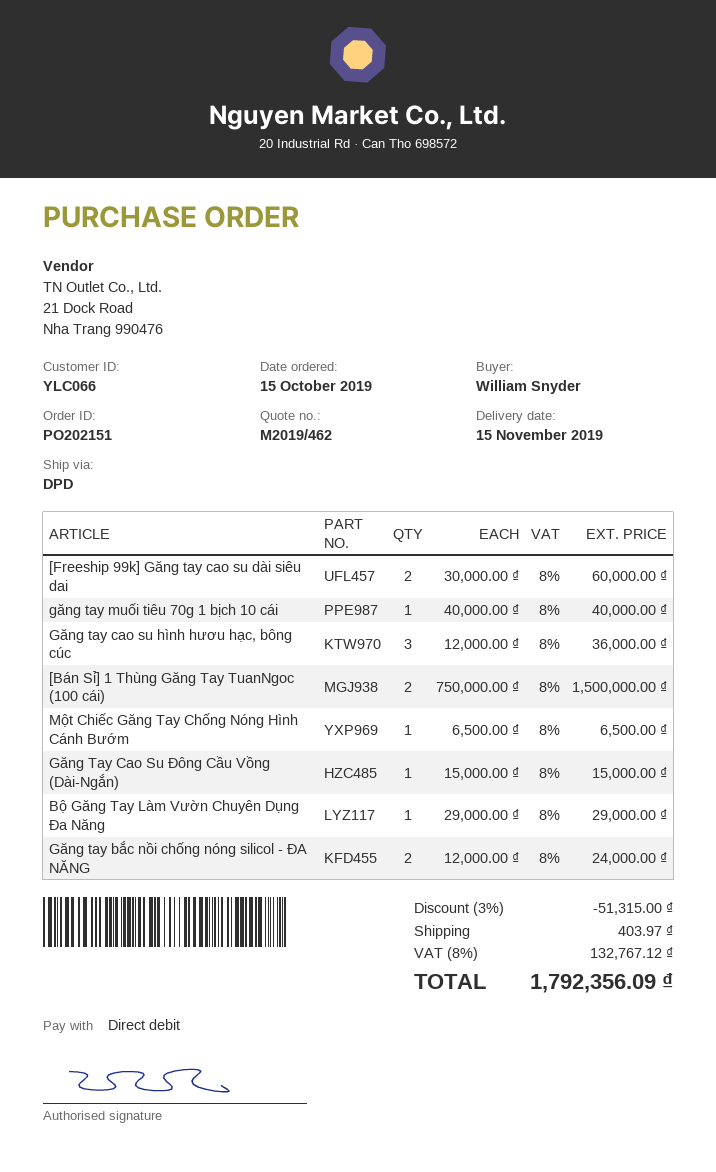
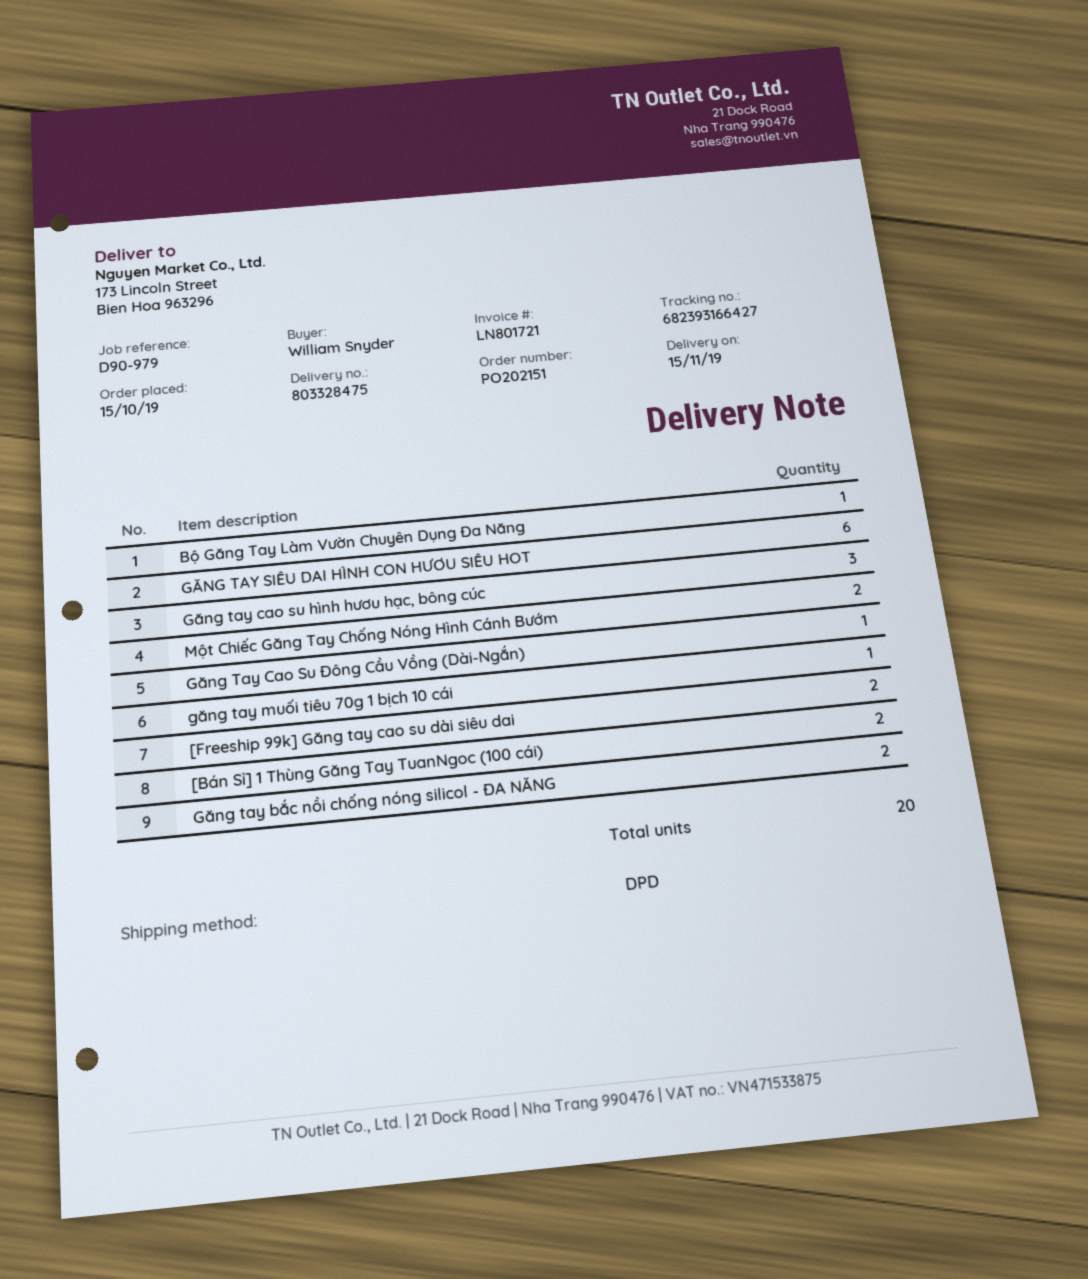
Một Chiếc Găng Tay Chống Nóng Hình Cánh Bướm: 1 -> 2
GĂNG TAY SIÊU DAI HÌNH CON HƯƠU SIÊU HOT: none -> 6

